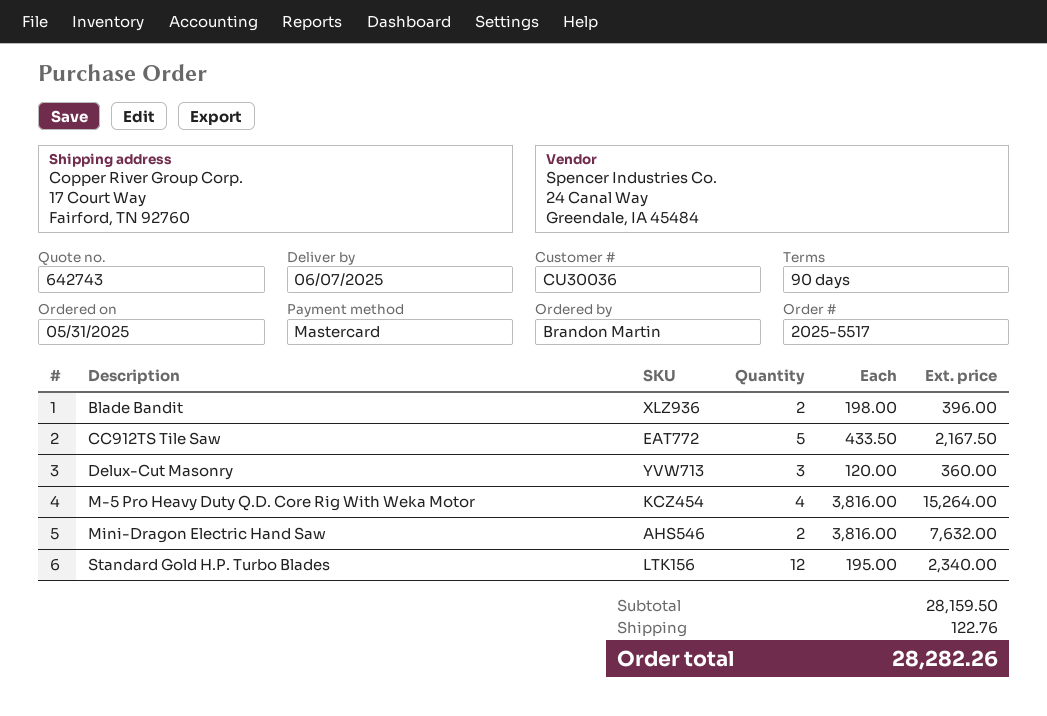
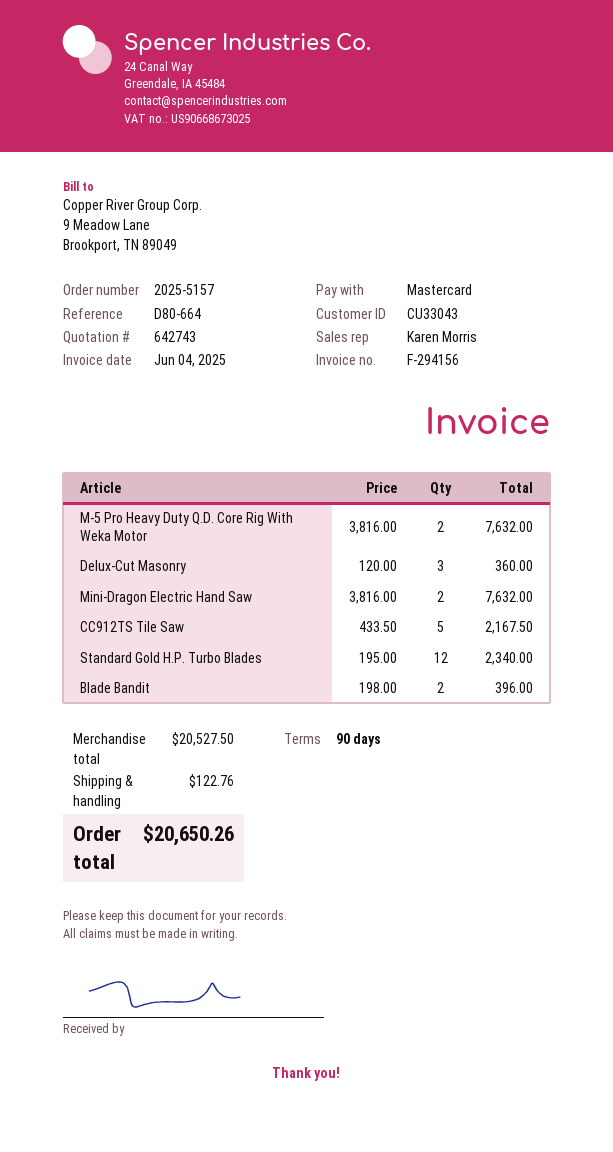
order number: 2025-5517 -> 2025-5157
customer number: CU30036 -> CU33043
M-5 Pro Heavy Duty Q.D. Core Rig With Weka Motor: 4 x 3816.00 = 15264.00 -> 2 x 3816.00 = 7632.00
subtotal: 28159.50 -> 20527.50
total: 28282.26 -> 20650.26

